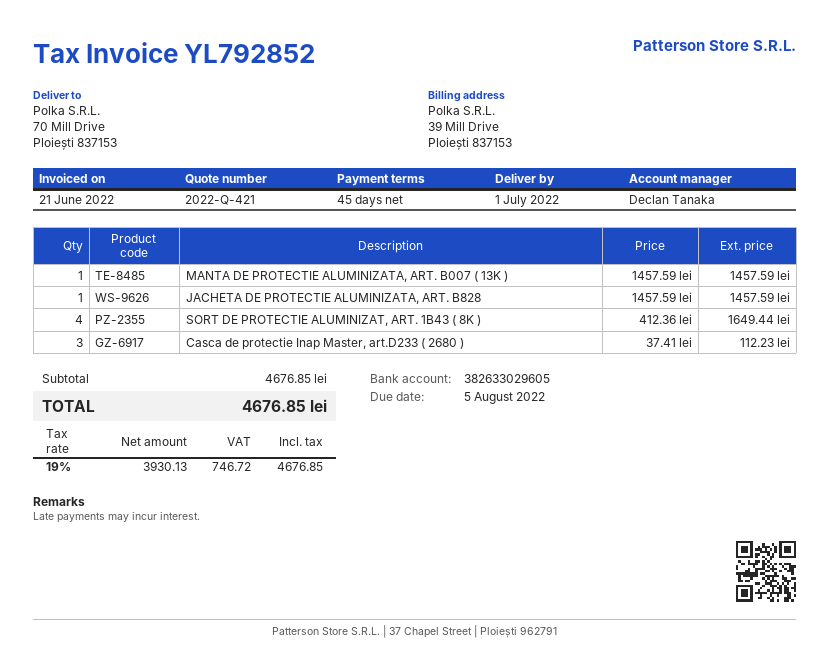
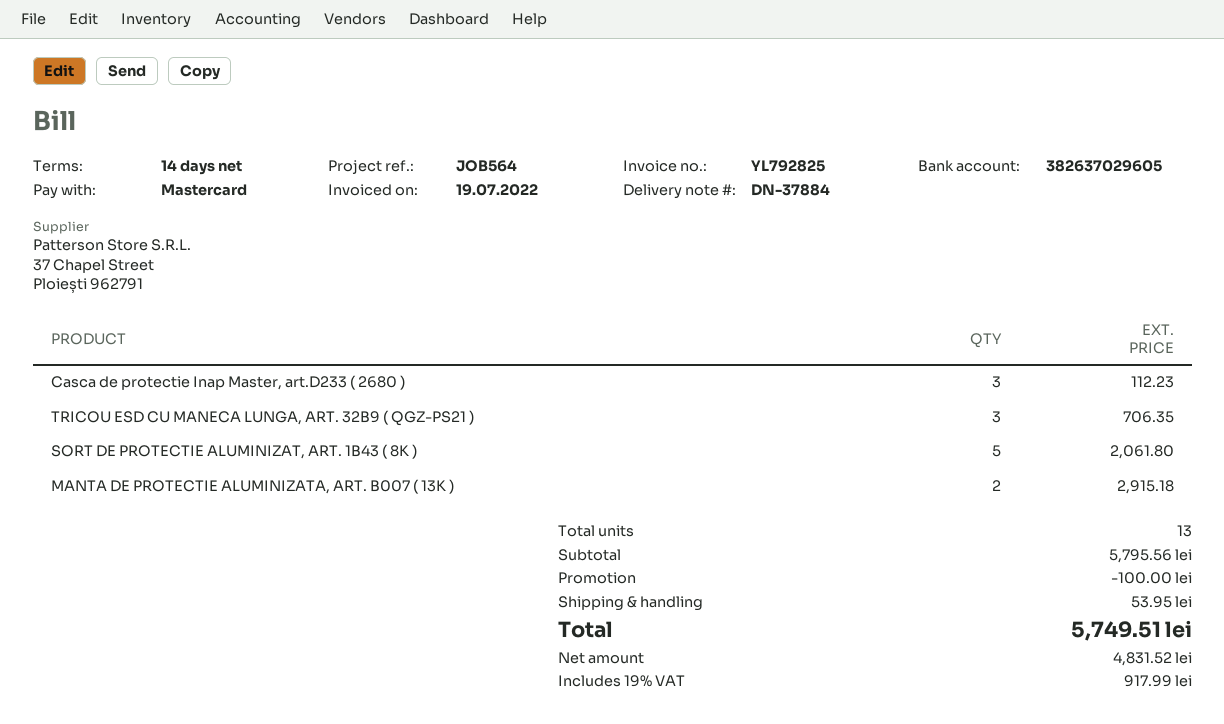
invoice number: YL792852 -> YL792825
invoice date: 2022-06-21 -> 2022-07-19
payment terms: 45 days -> 14 days
bank account: 382633029605 -> 382637029605
MANTA DE PROTECTIE ALUMINIZATA, ART. B007 ( 13K ): 1 for 1457.59 -> 2 for 2915.18
JACHETA DE PROTECTIE ALUMINIZATA, ART. B828: 1 for 1457.59 -> none
SORT DE PROTECTIE ALUMINIZAT, ART. 1B43 ( 8K ): 4 for 1649.44 -> 5 for 2061.80
TRICOU ESD CU MANECA LUNGA, ART. 32B9 ( QGZ-PS21 ): none -> 3 for 706.35
subtotal: 4676.85 -> 5795.56
discount: none -> 100.00
shipping: none -> 53.95
net: 3930.13 -> 4831.52
tax: 19% = 746.72 -> 19% = 917.99
total: 4676.85 -> 5749.51

